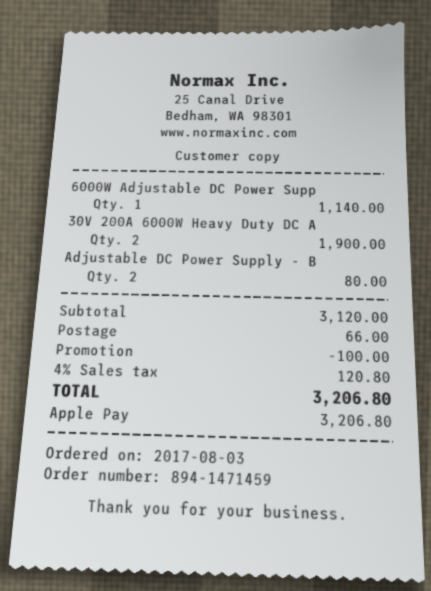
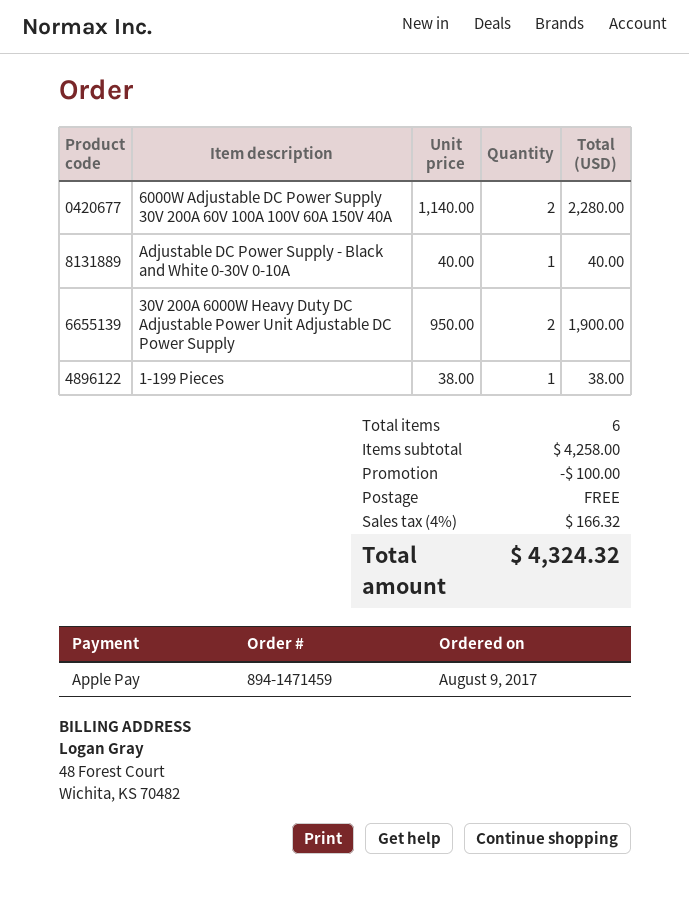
order date: 2017-08-03 -> 2017-08-09
6000W Adjustable DC Power Supp: 1 for 1140.00 -> 2 for 2280.00
Adjustable DC Power Supply - B: 2 for 80.00 -> 1 for 40.00
1-199 Pieces: none -> 1 for 38.00
subtotal: 3120.00 -> 4258.00
shipping: 66.00 -> 0.00
tax: 4% = 120.80 -> 4% = 166.32
total: 3206.80 -> 4324.32

